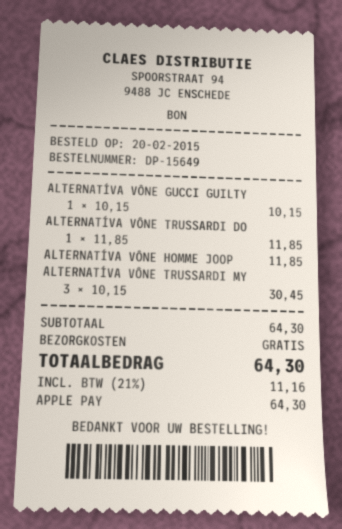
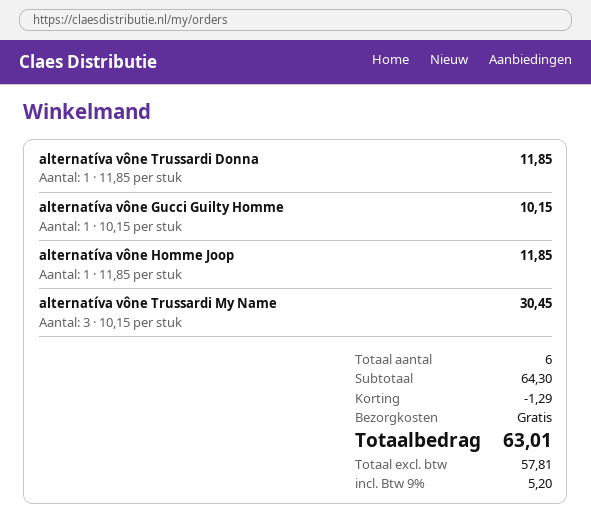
discount: none -> 1.29
tax: 21% = 11.16 -> 9% = 5.20
total: 64.30 -> 63.01

